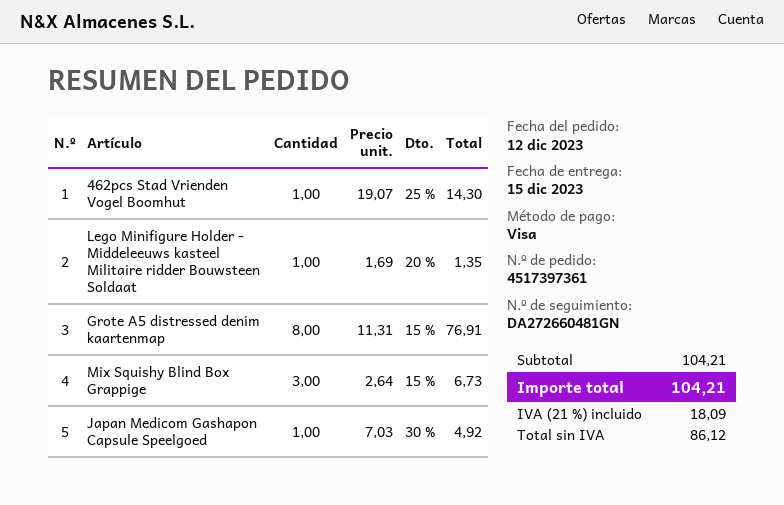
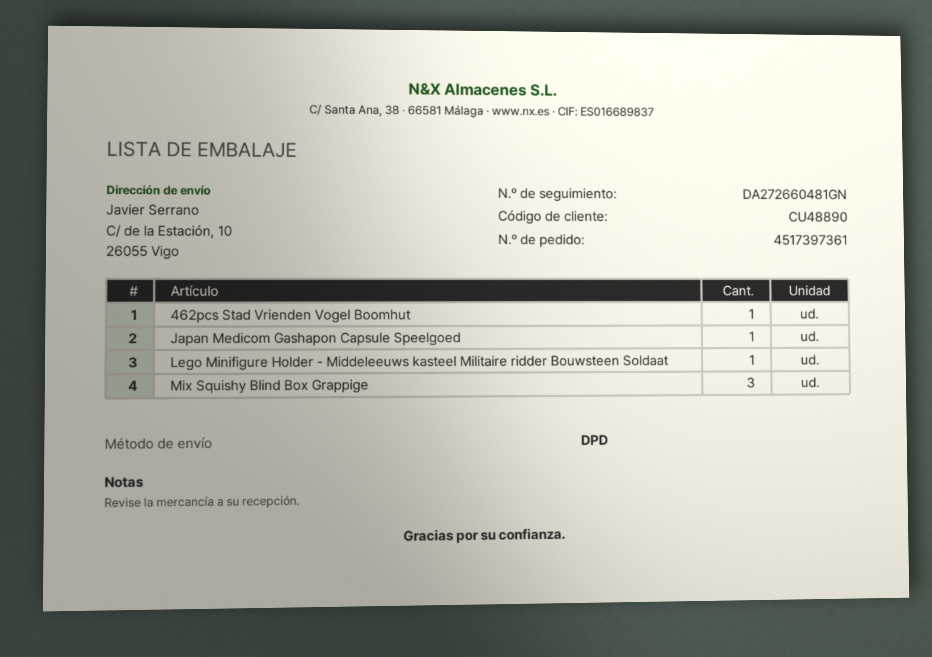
Grote A5 distressed denim kaartenmap: 8 -> none

